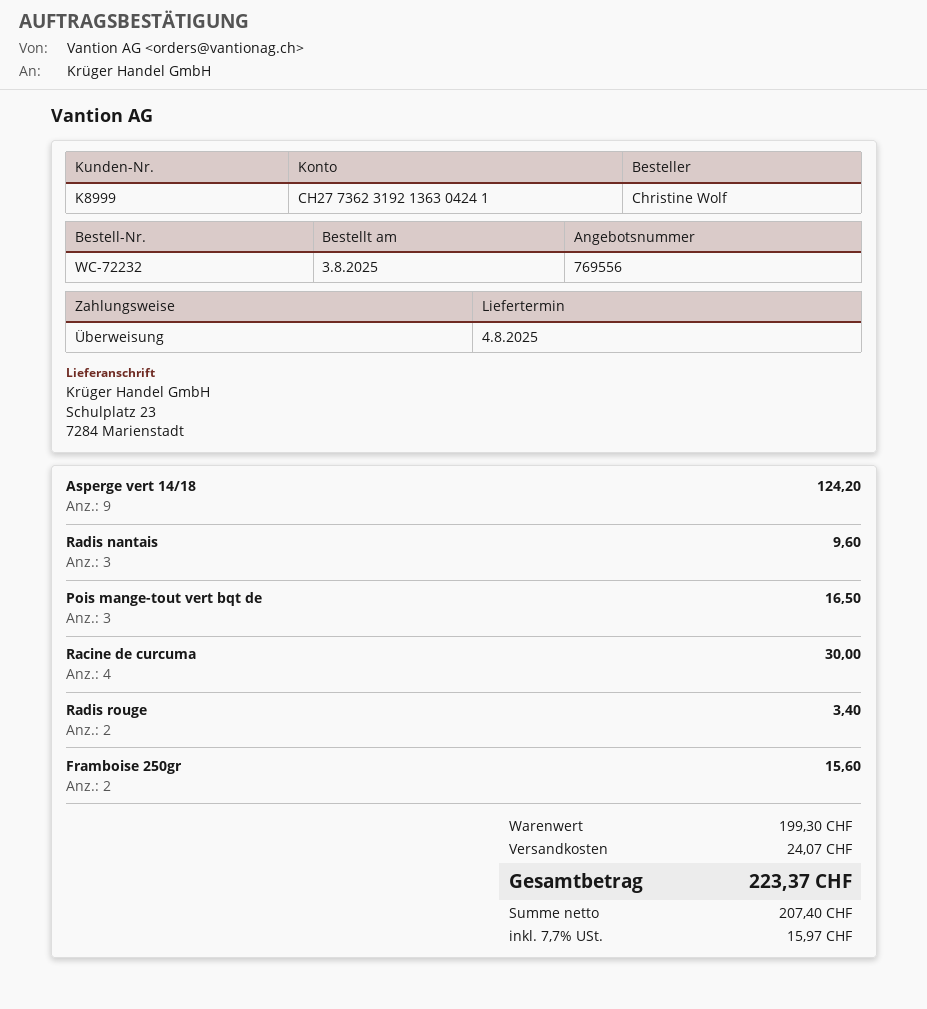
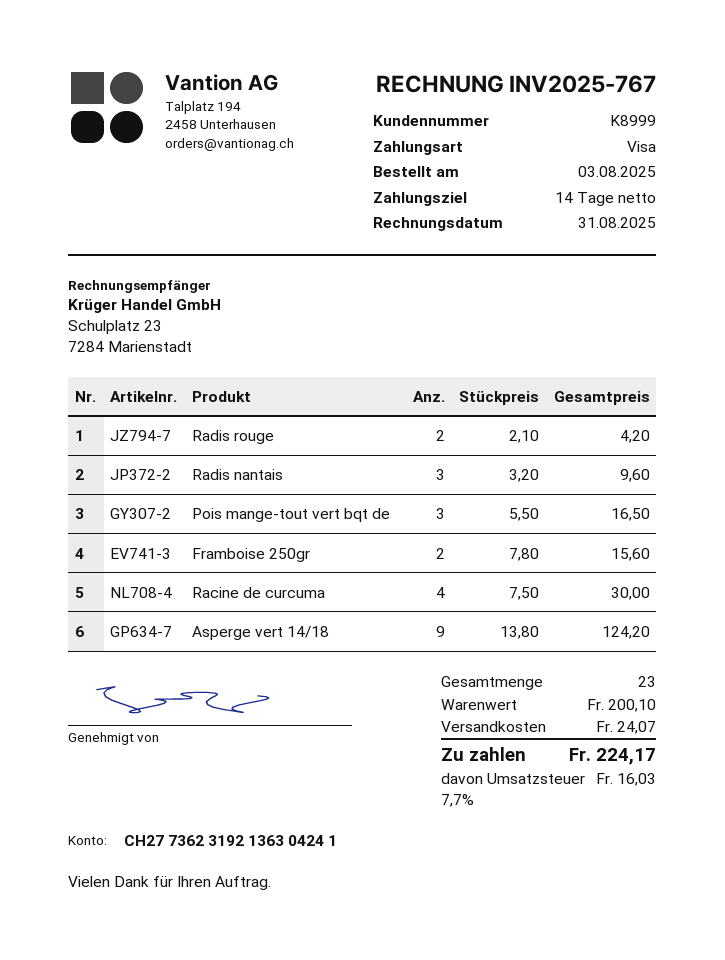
payment method: bank transfer -> Visa
Radis rouge: 2 for 3.40 -> 2 for 4.20
subtotal: 199.30 -> 200.10
tax: 7.7% = 15.97 -> 7.7% = 16.03
total: 223.37 -> 224.17

